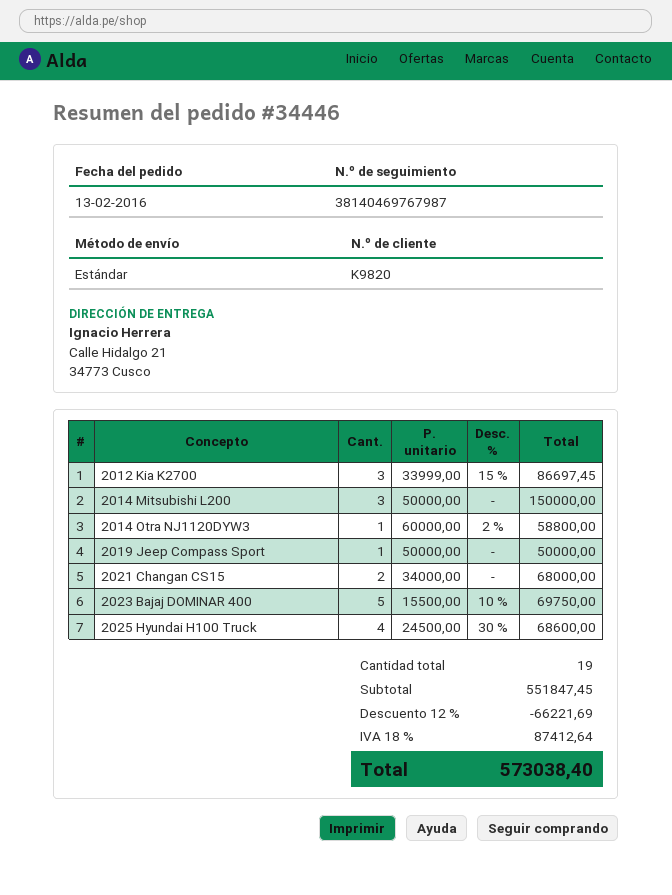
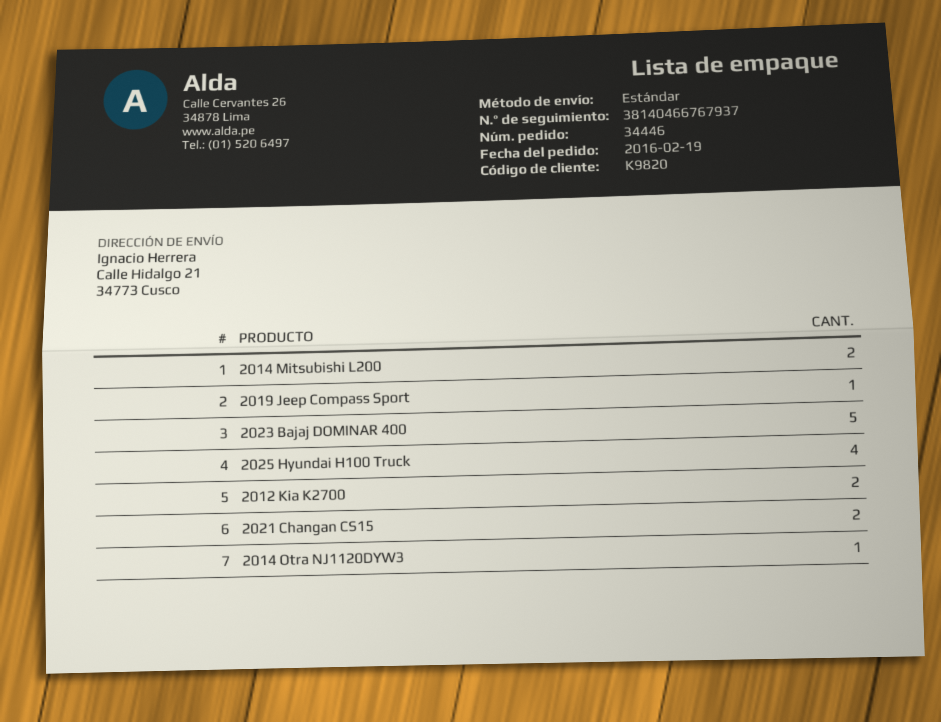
order date: 2016-02-13 -> 2016-02-19
tracking number: 38140469767987 -> 38140466767937
2012 Kia K2700: 3 -> 2
2014 Mitsubishi L200: 3 -> 2

